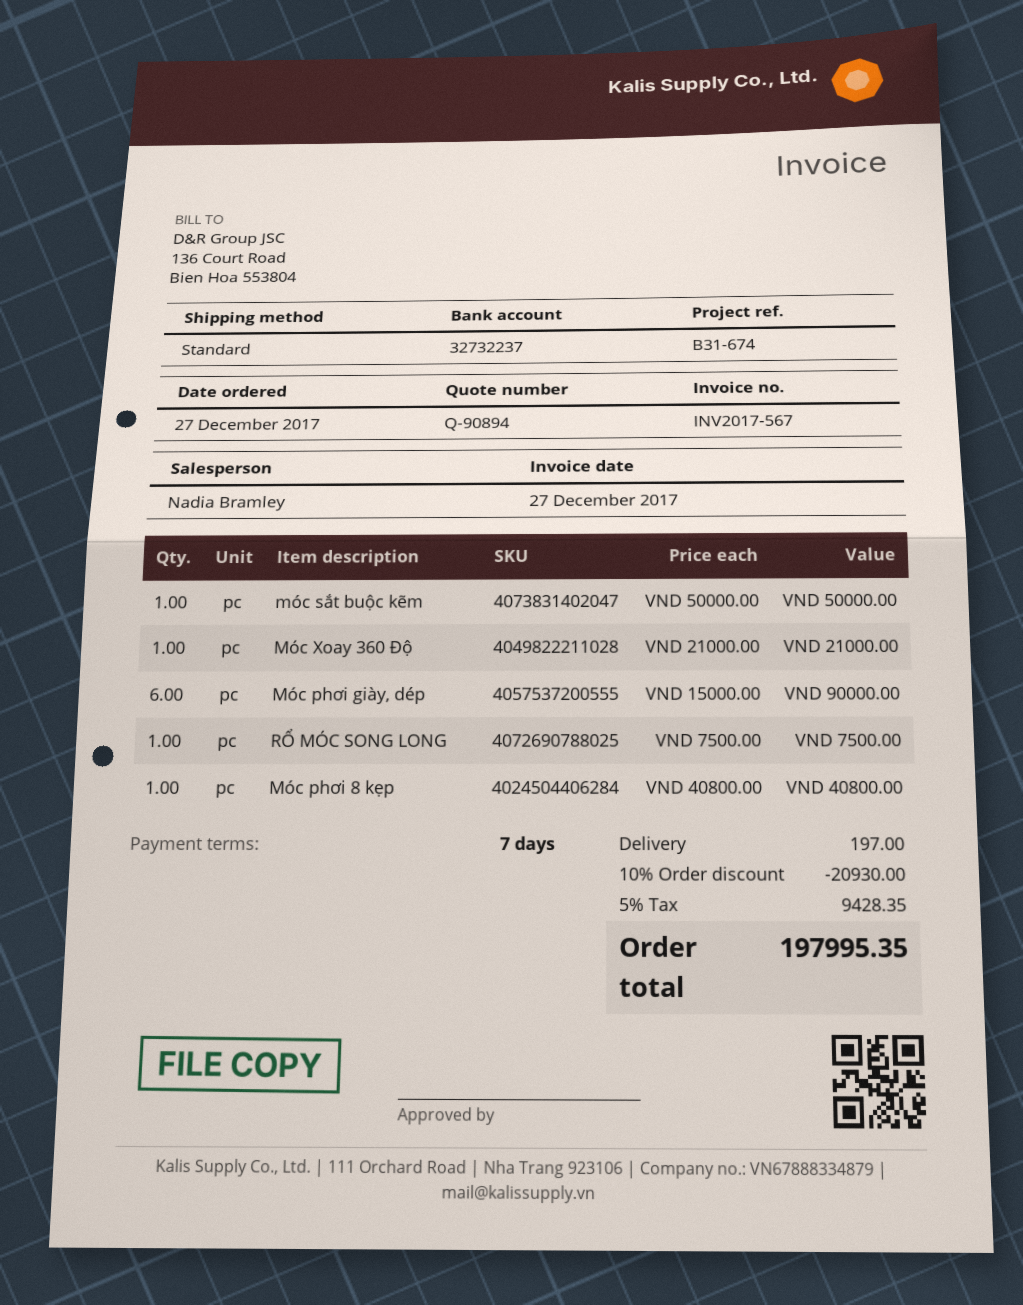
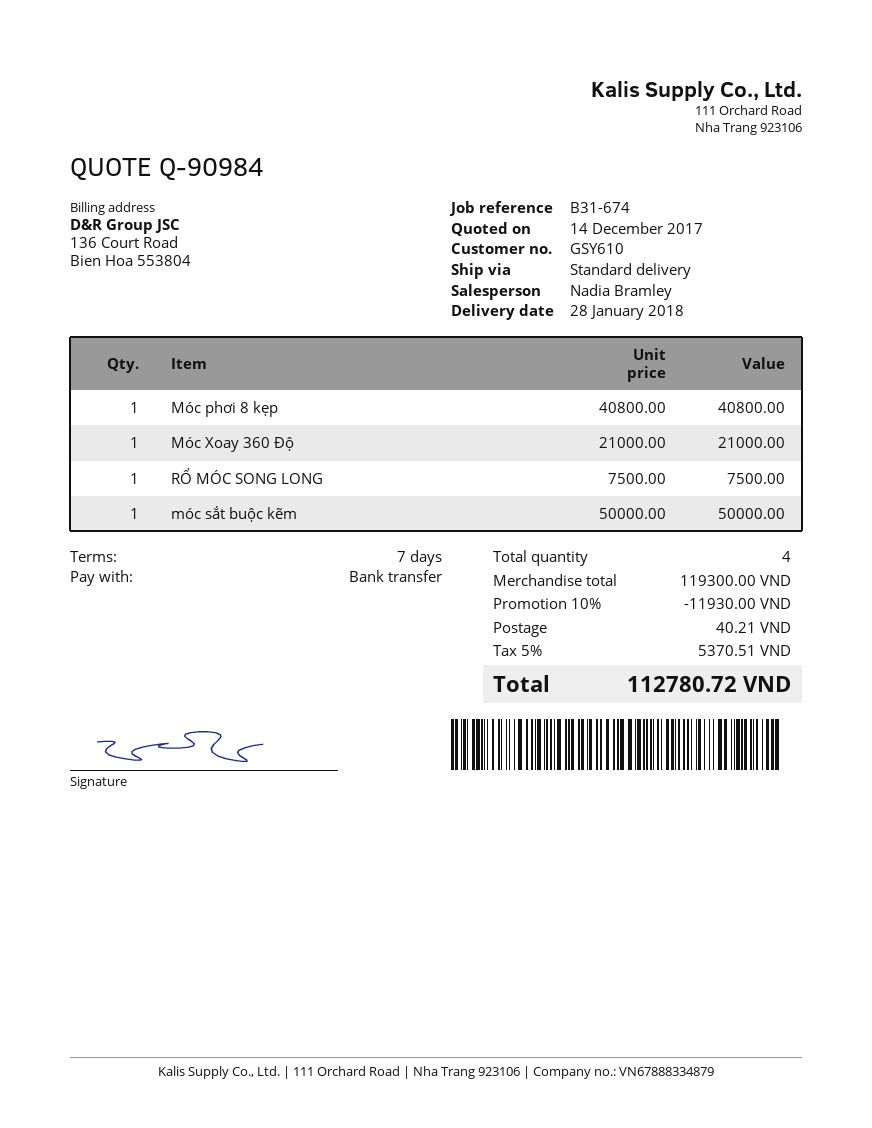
quote number: Q-90894 -> Q-90984
Móc phơi giày, dép: 6 x 15000.00 = 90000.00 -> none
discount: 10% = 20930.00 -> 10% = 11930.00
shipping: 197.00 -> 40.21
tax: 5% = 9428.35 -> 5% = 5370.51
total: 197995.35 -> 112780.72

